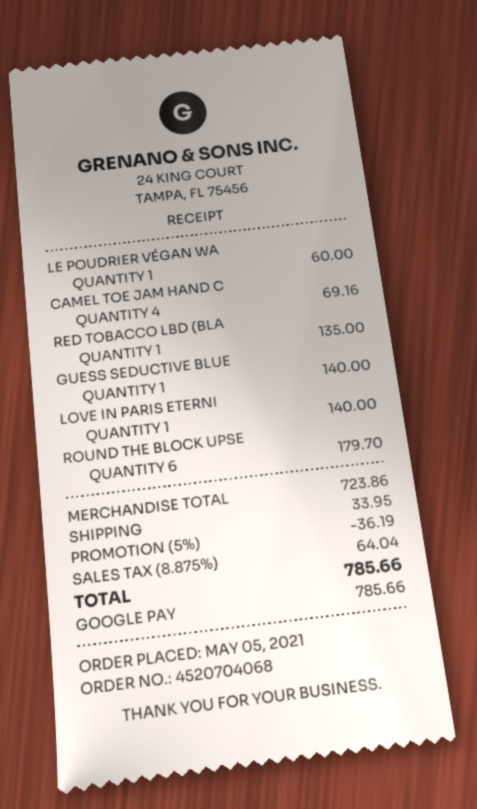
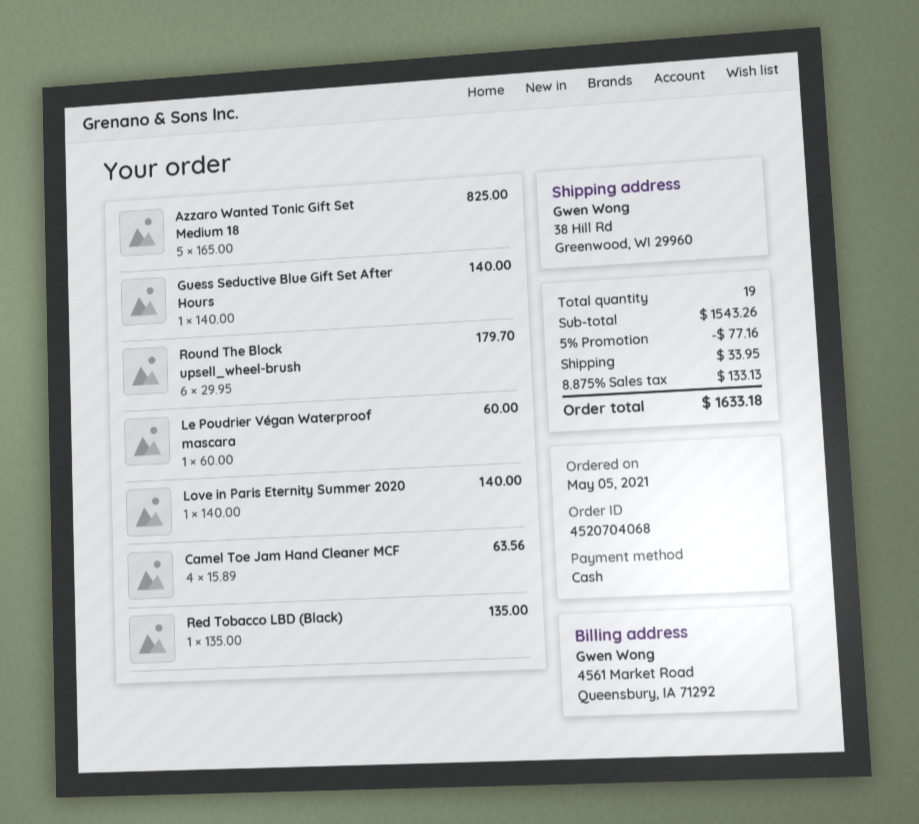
payment method: Google Pay -> cash
CAMEL TOE JAM HAND C: 4 for 69.16 -> 4 for 63.56
Azzaro Wanted Tonic Gift Set Medium 18: none -> 5 for 825.00
subtotal: 723.86 -> 1543.26
discount: 5% = 36.19 -> 5% = 77.16
tax: 8.875% = 64.04 -> 8.875% = 133.13
total: 785.66 -> 1633.18

